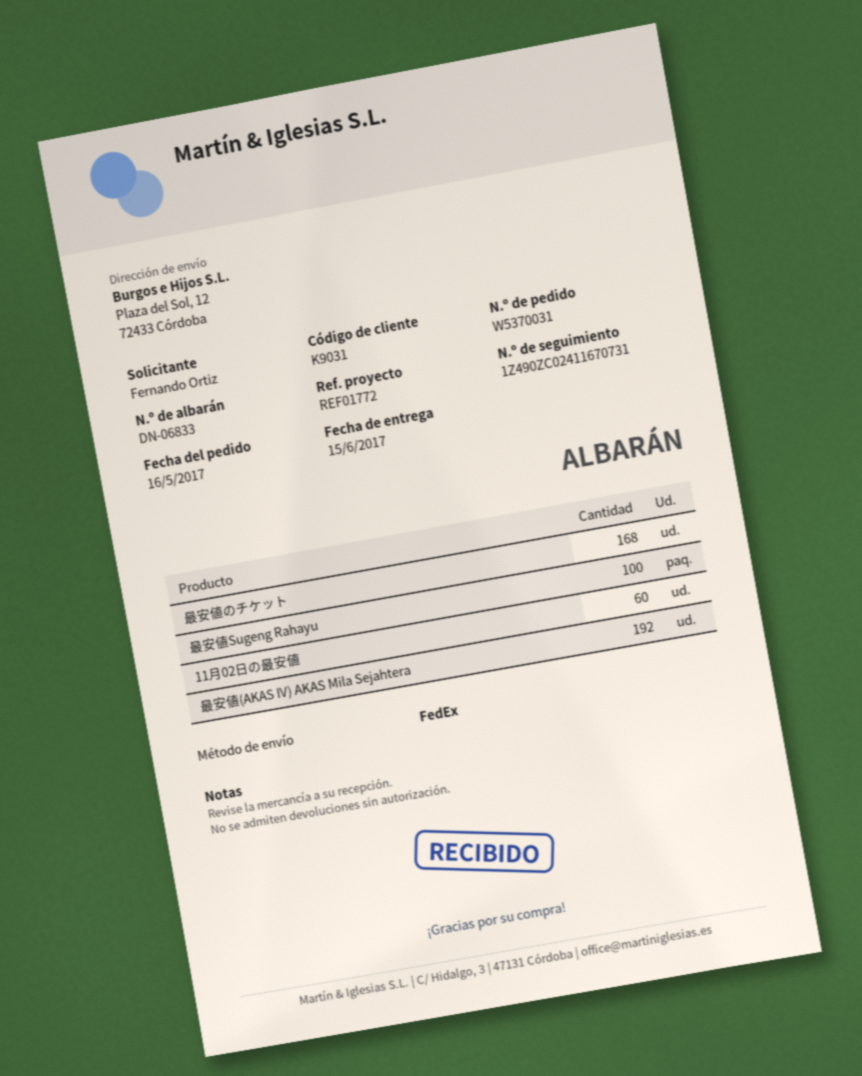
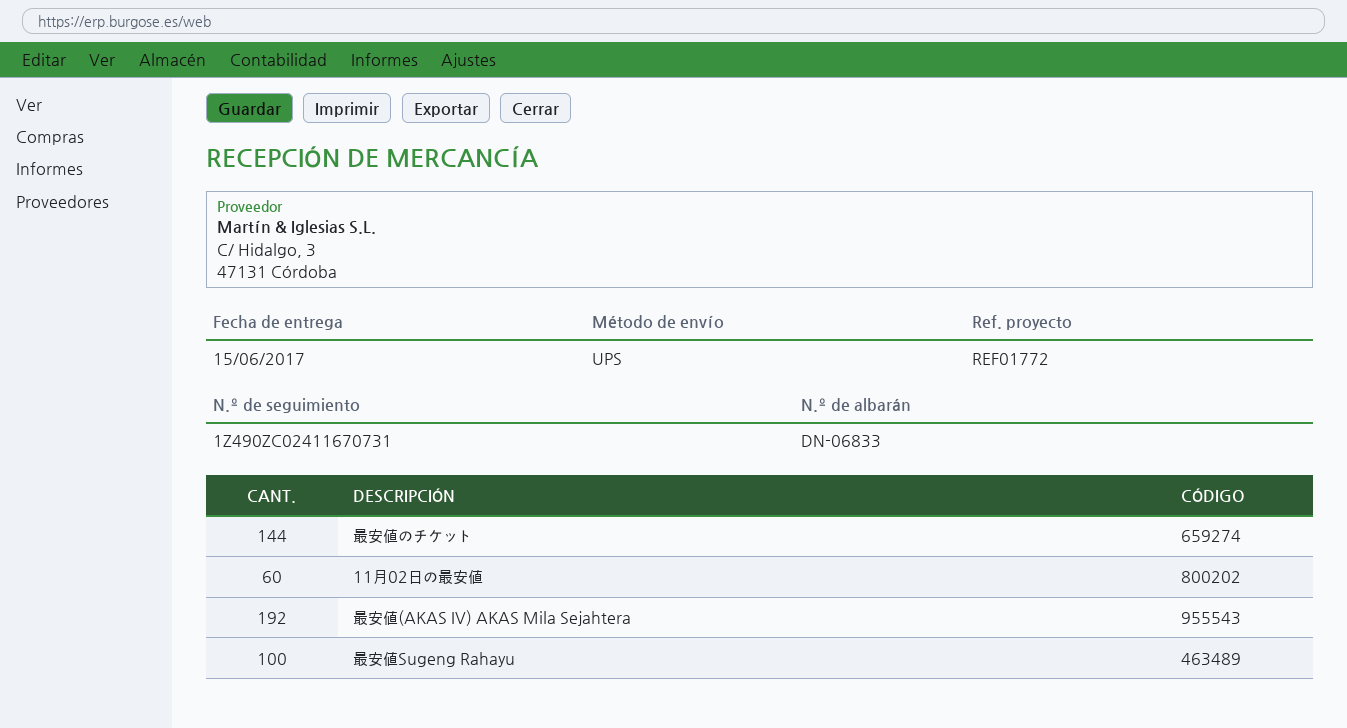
shipping method: FedEx -> UPS
最安値のチケット: 168 -> 144

